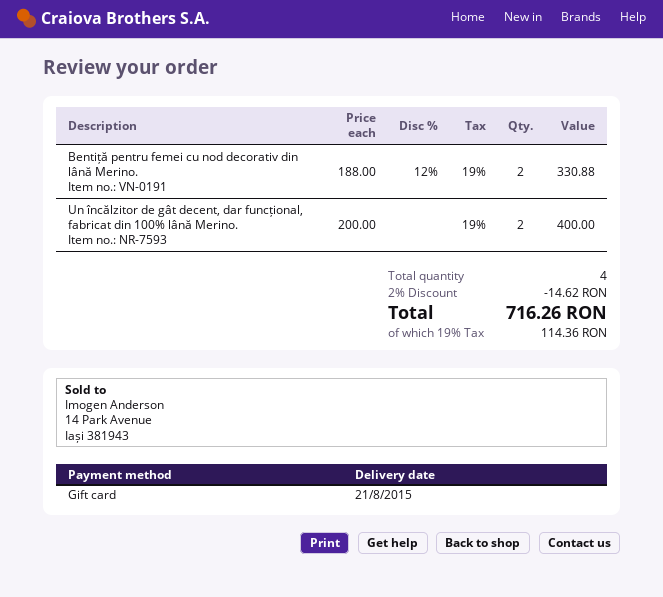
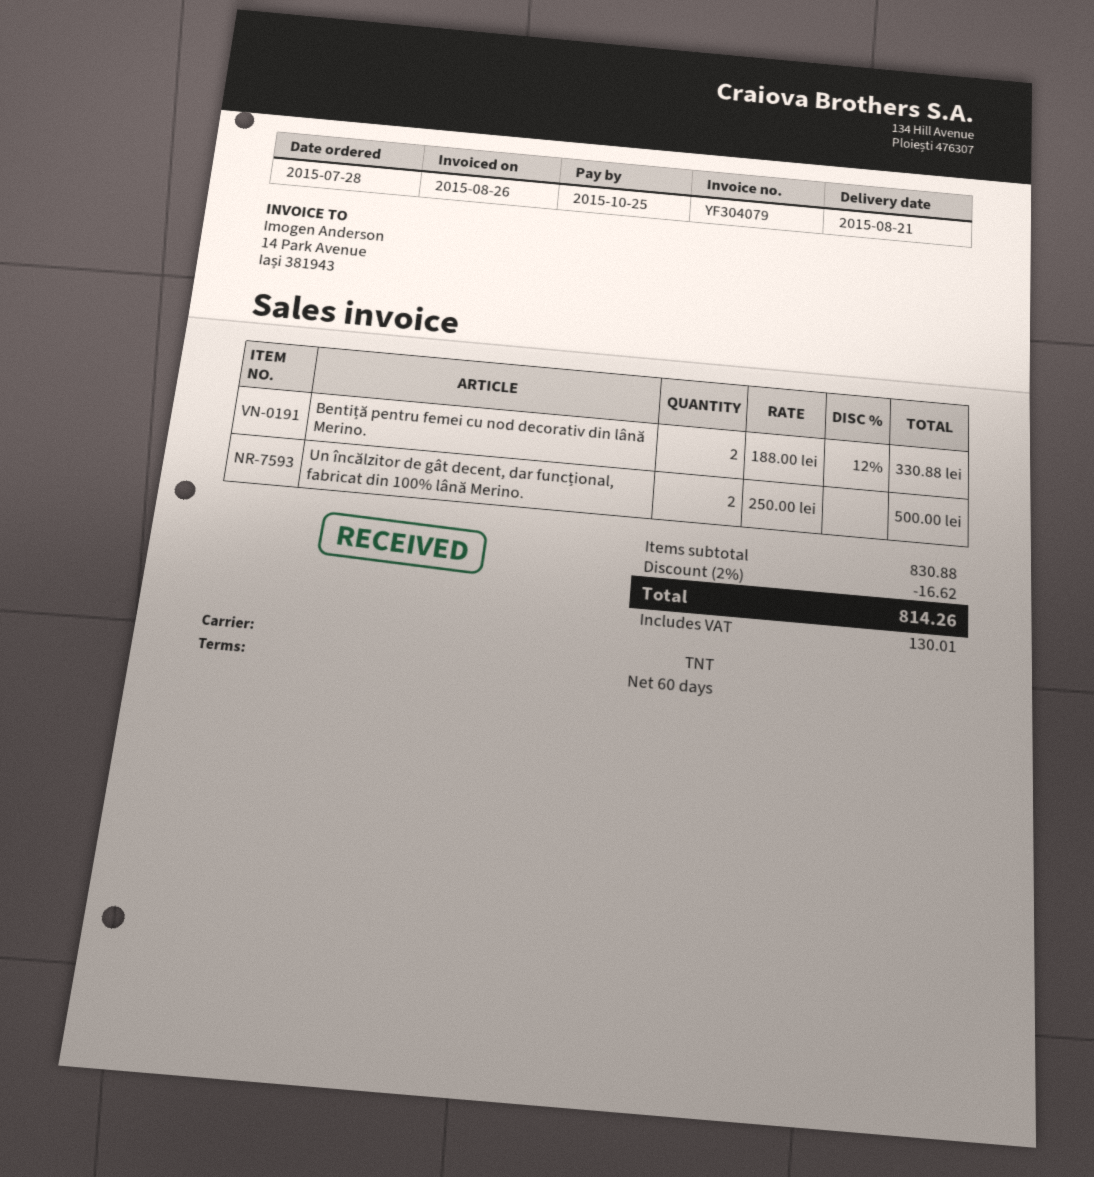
Un încălzitor de gât decent, dar funcțional, fabricat din 100% lână Merino.: 2 x 200.00 = 400.00 -> 2 x 250.00 = 500.00
discount: 2% = 14.62 -> 2% = 16.62
tax: 114.36 -> 130.01
total: 716.26 -> 814.26

